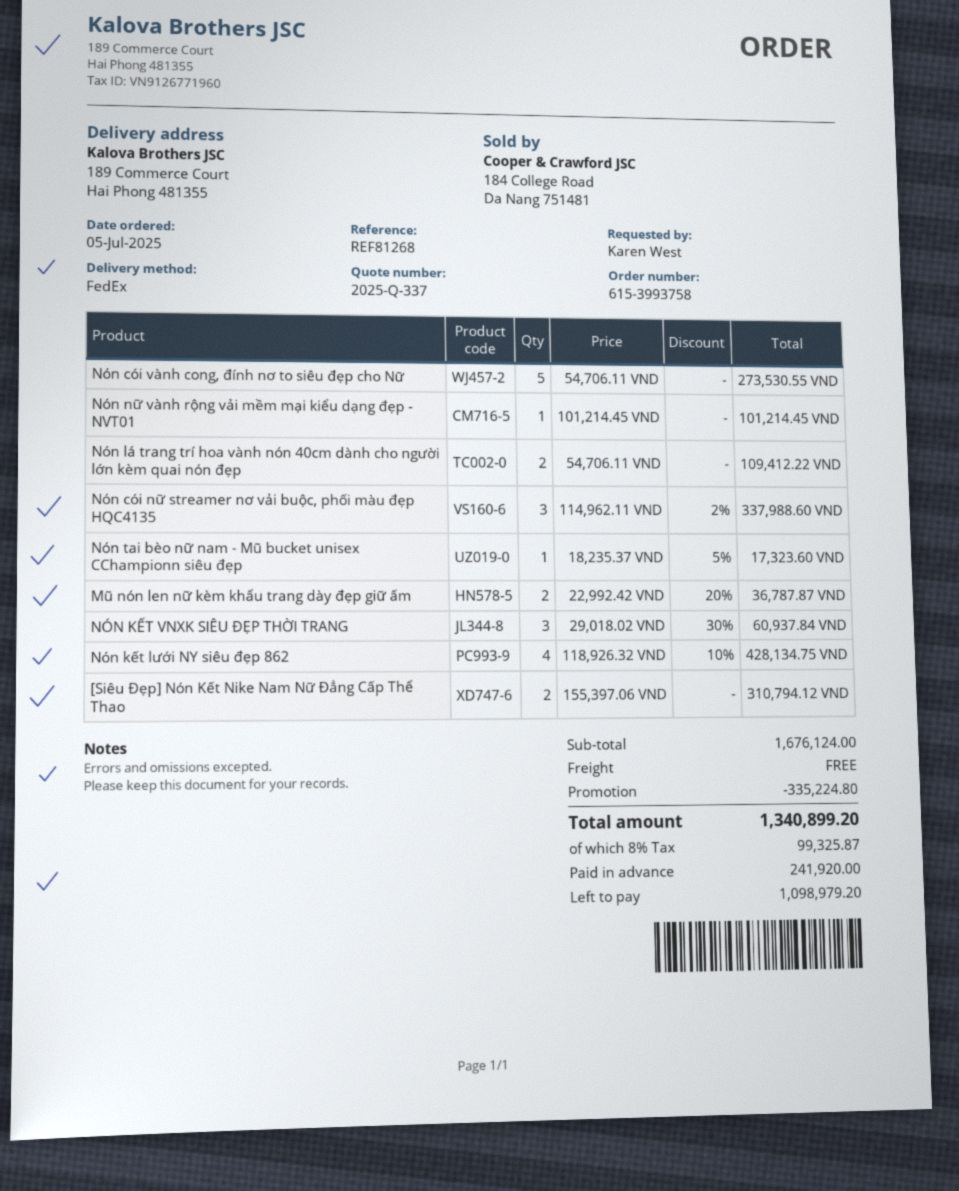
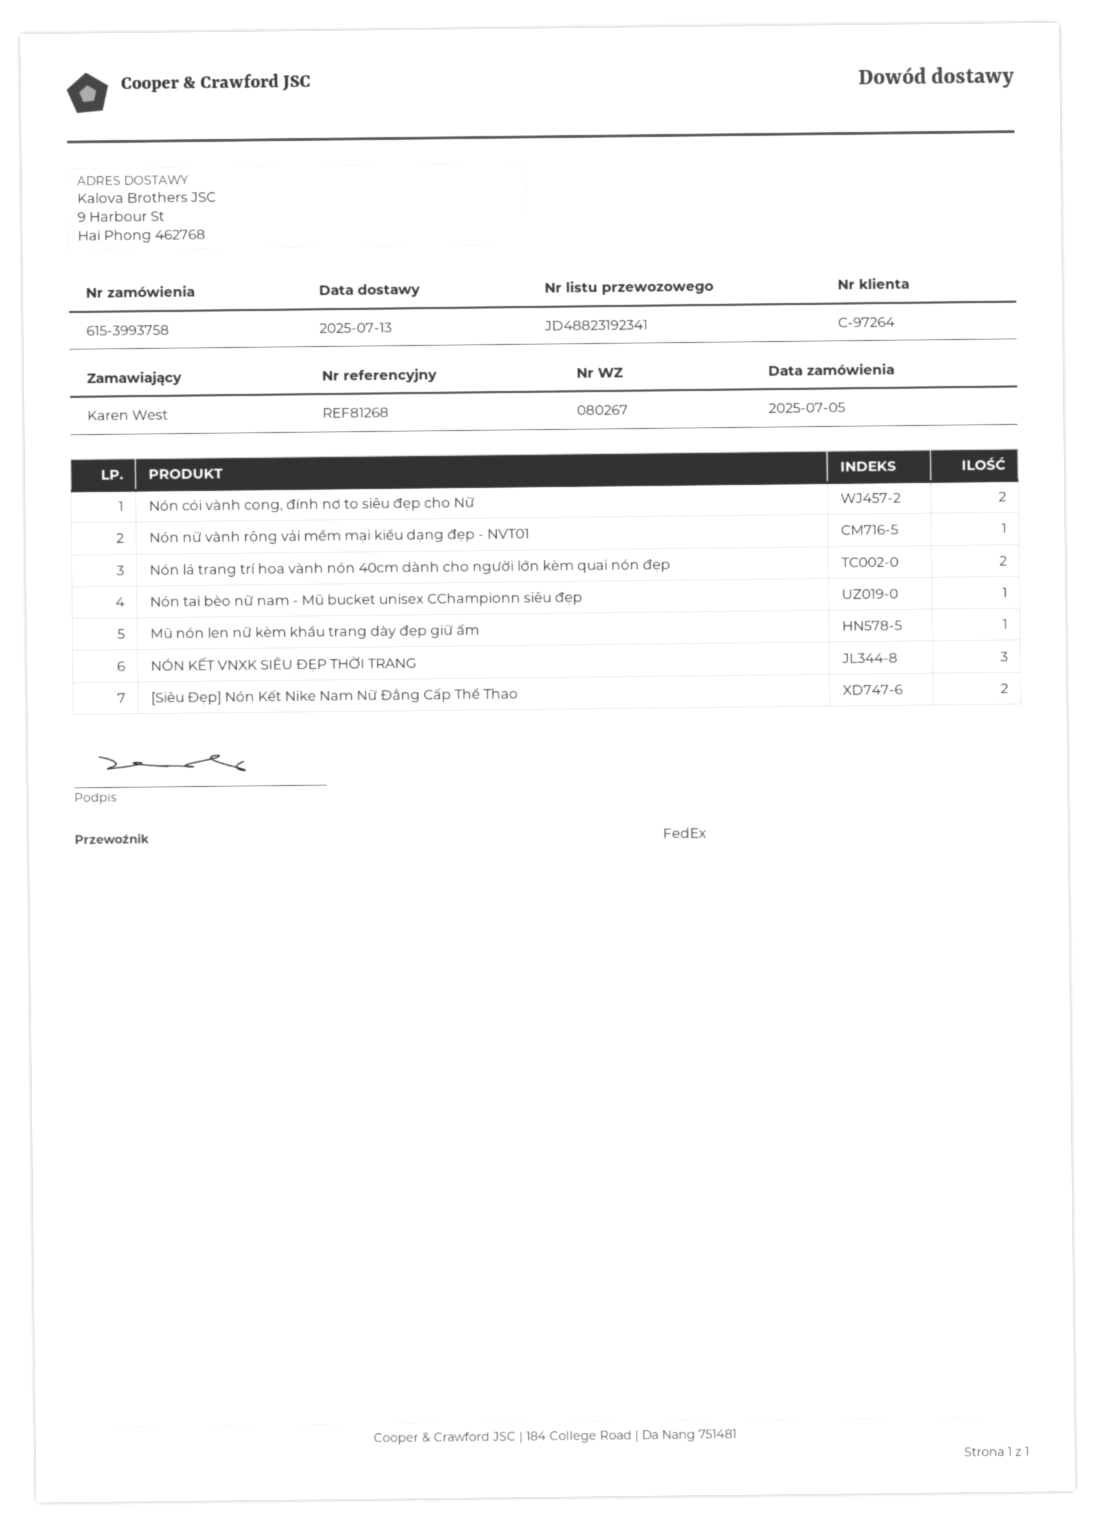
ship to: 189 Commerce Court, Hai Phong 481355 -> 9 Harbour St, Hai Phong 462768
Nón cói vành cong, đính nơ to siêu đẹp cho Nữ: 5 -> 2
Nón cói nữ streamer nơ vải buộc, phối màu đẹp HQC4135: 3 -> none
Mũ nón len nữ kèm khẩu trang dày đẹp giữ ấm: 2 -> 1
Nón kết lưới NY siêu đẹp 862: 4 -> none

